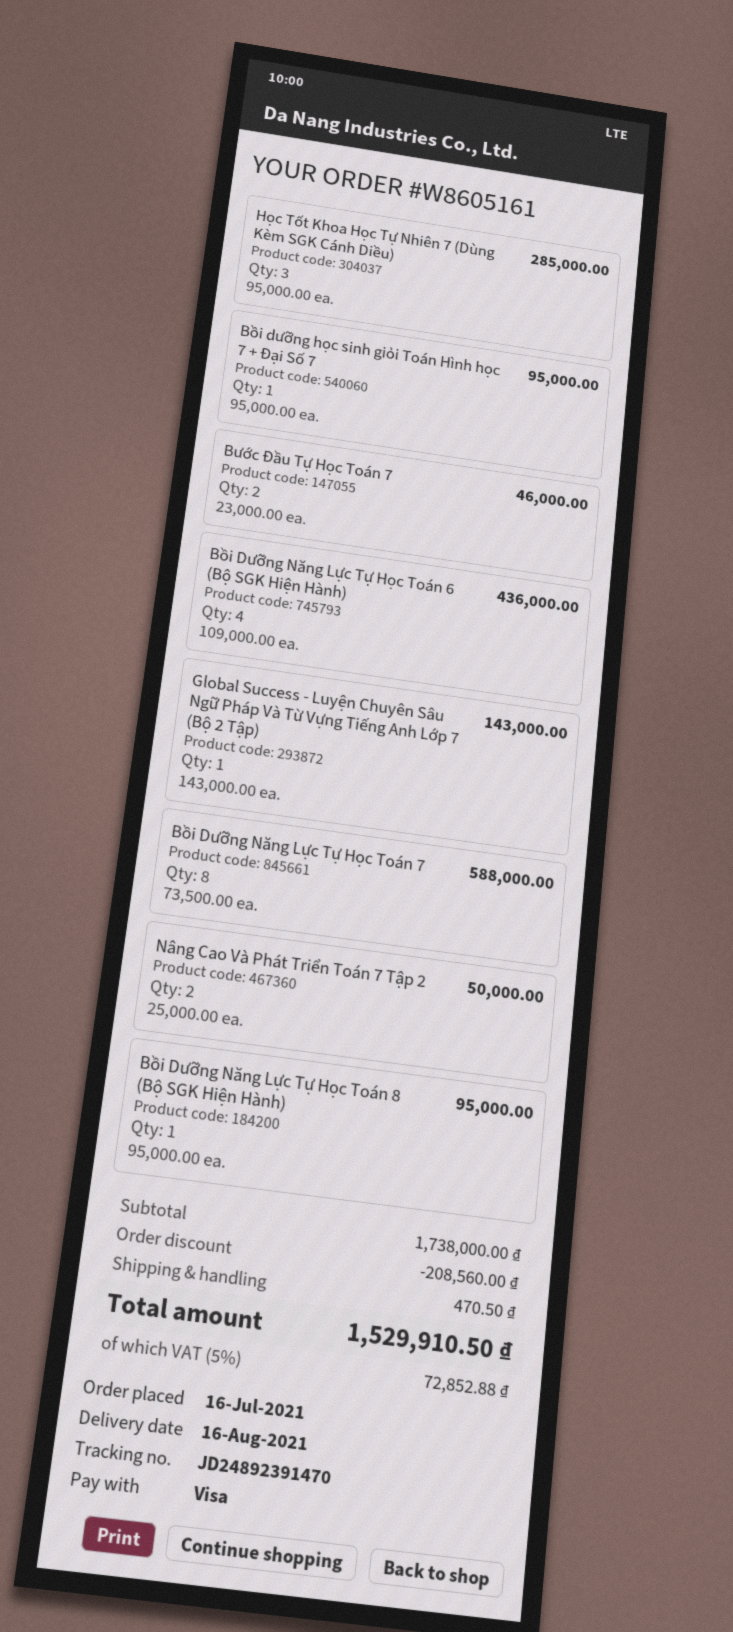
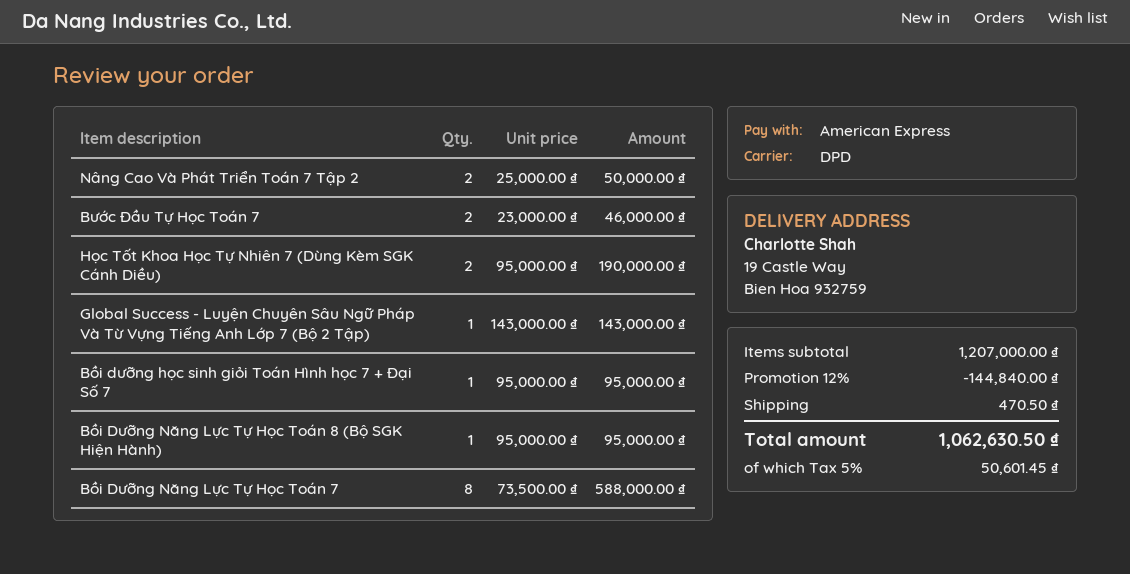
payment method: Visa -> American Express
Học Tốt Khoa Học Tự Nhiên 7 (Dùng Kèm SGK Cánh Diều): 3 x 95000.00 = 285000.00 -> 2 x 95000.00 = 190000.00
Bồi Dưỡng Năng Lực Tự Học Toán 6 (Bộ SGK Hiện Hành): 4 x 109000.00 = 436000.00 -> none
subtotal: 1738000.00 -> 1207000.00
discount: 208560.00 -> 144840.00
tax: 5% = 72852.88 -> 5% = 50601.45
total: 1529910.50 -> 1062630.50

